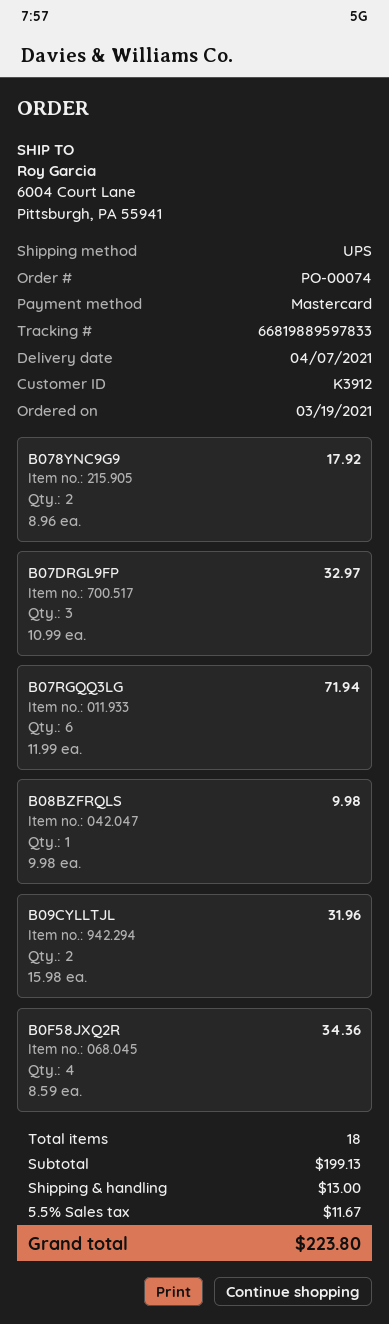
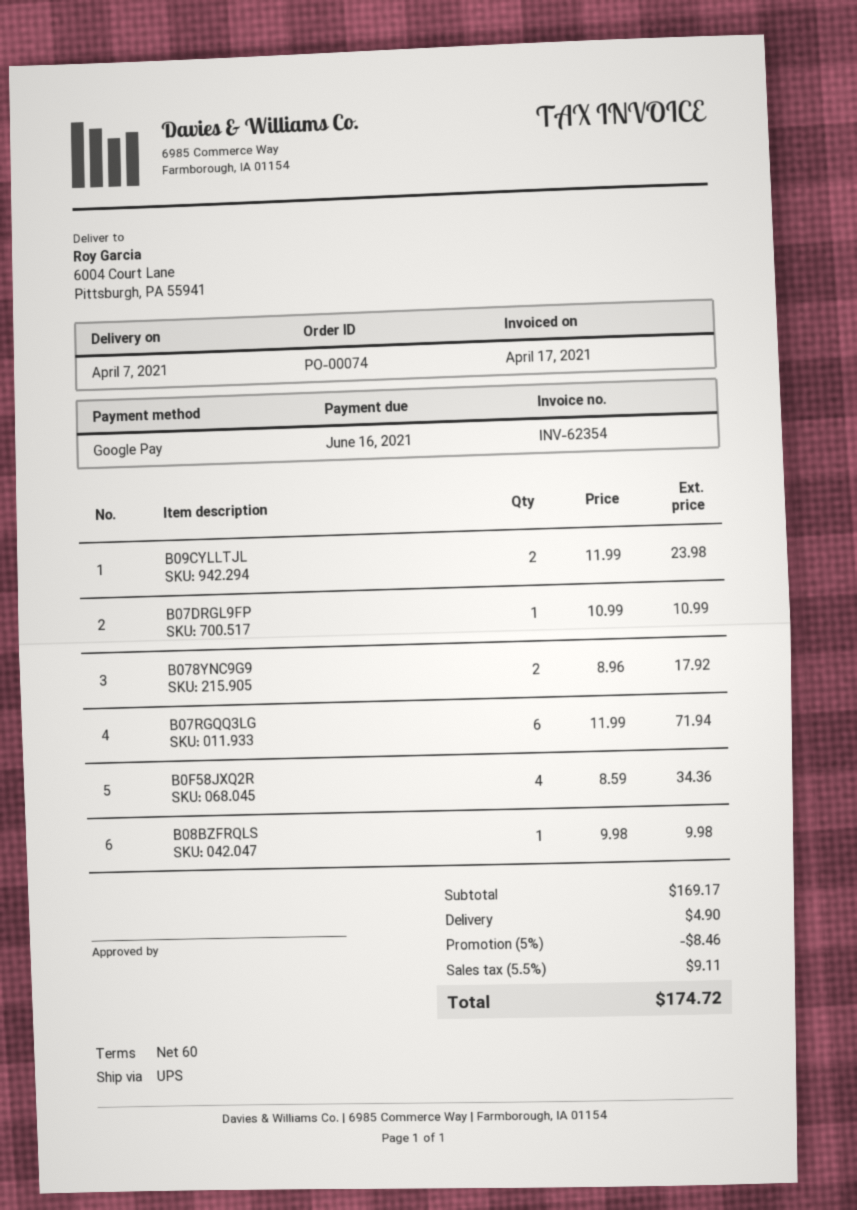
payment method: Mastercard -> Google Pay
B07DRGL9FP: 3 x 10.99 = 32.97 -> 1 x 10.99 = 10.99
B09CYLLTJL: 2 x 15.98 = 31.96 -> 2 x 11.99 = 23.98
subtotal: 199.13 -> 169.17
discount: none -> 5% = 8.46
shipping: 13.00 -> 4.90
tax: 5.5% = 11.67 -> 5.5% = 9.11
total: 223.80 -> 174.72

